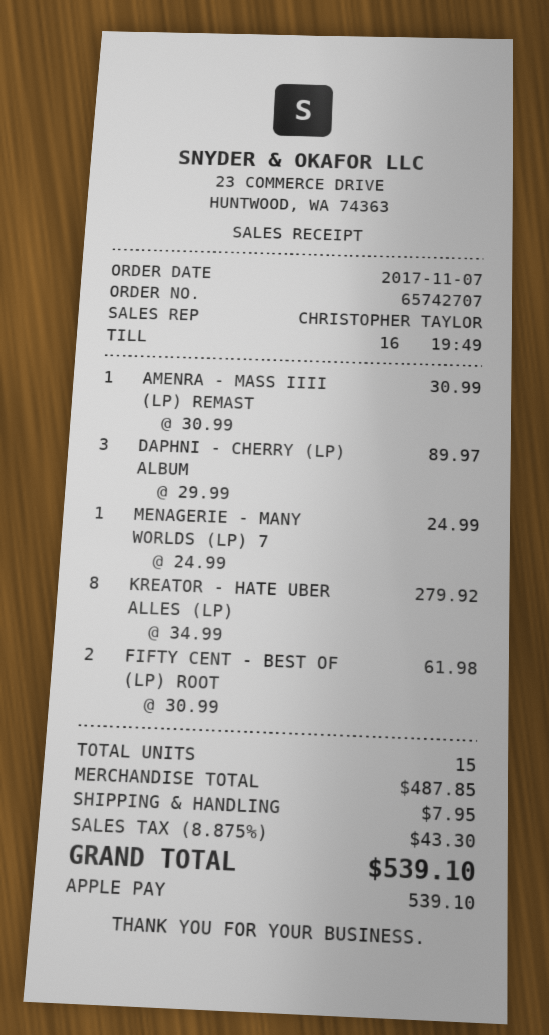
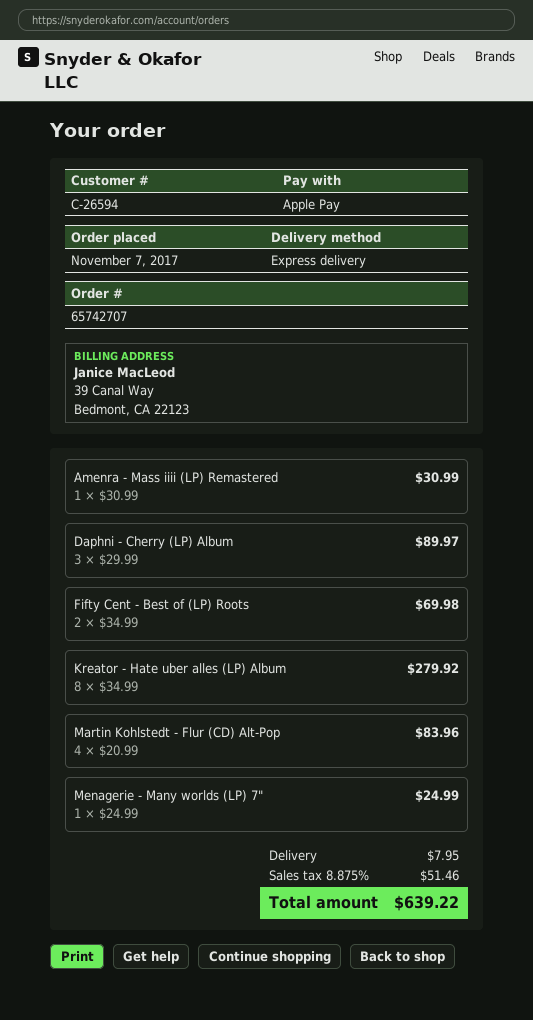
FIFTY CENT - BEST OF (LP) ROOT: 2 x 30.99 = 61.98 -> 2 x 34.99 = 69.98
Martin Kohlstedt - Flur (CD) Alt-Pop: none -> 4 x 20.99 = 83.96
tax: 8.875% = 43.30 -> 8.875% = 51.46
total: 539.10 -> 639.22

